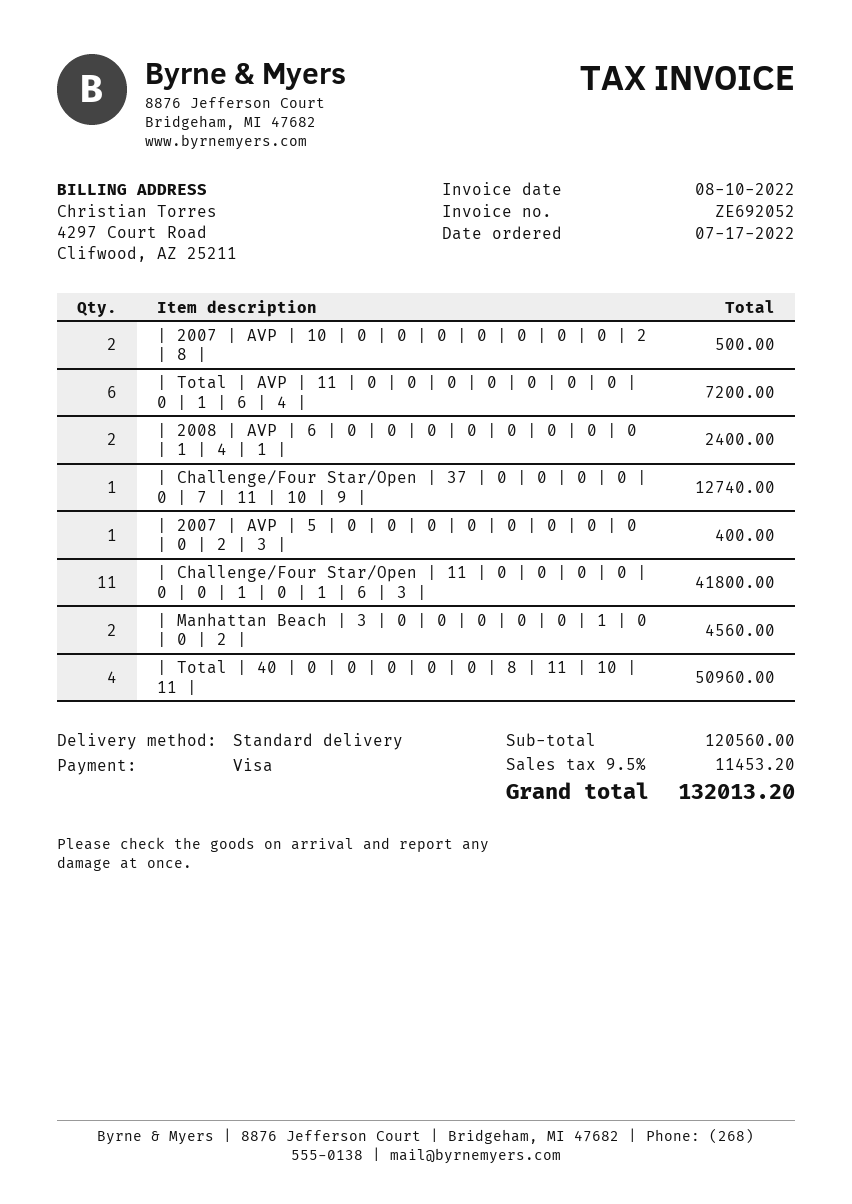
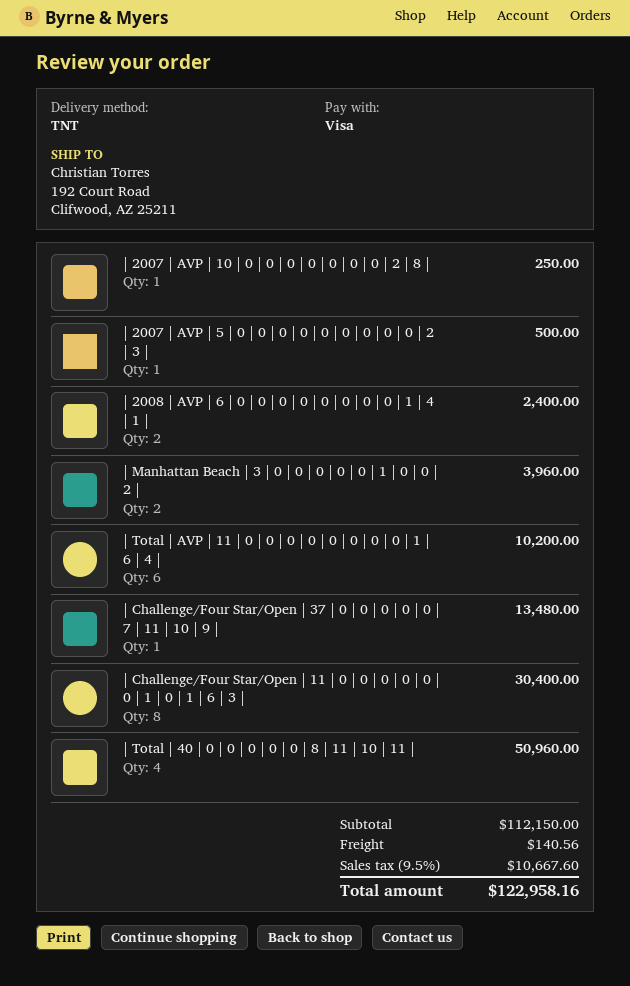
shipping method: standard -> TNT
| 2007 | AVP | 10 | 0 | 0 | 0 | 0 | 0 | 0 | 0 | 2 | 8 |: 2 for 500.00 -> 1 for 250.00
| Total | AVP | 11 | 0 | 0 | 0 | 0 | 0 | 0 | 0 | 0 | 1 | 6 | 4 |: 6 for 7200.00 -> 6 for 10200.00
| Challenge/Four Star/Open | 37 | 0 | 0 | 0 | 0 | 0 | 7 | 11 | 10 | 9 |: 1 for 12740.00 -> 1 for 13480.00
| 2007 | AVP | 5 | 0 | 0 | 0 | 0 | 0 | 0 | 0 | 0 | 0 | 2 | 3 |: 1 for 400.00 -> 1 for 500.00
| Challenge/Four Star/Open | 11 | 0 | 0 | 0 | 0 | 0 | 0 | 1 | 0 | 1 | 6 | 3 |: 11 for 41800.00 -> 8 for 30400.00
| Manhattan Beach | 3 | 0 | 0 | 0 | 0 | 0 | 1 | 0 | 0 | 2 |: 2 for 4560.00 -> 2 for 3960.00
subtotal: 120560.00 -> 112150.00
shipping: none -> 140.56
tax: 9.5% = 11453.20 -> 9.5% = 10667.60
total: 132013.20 -> 122958.16

